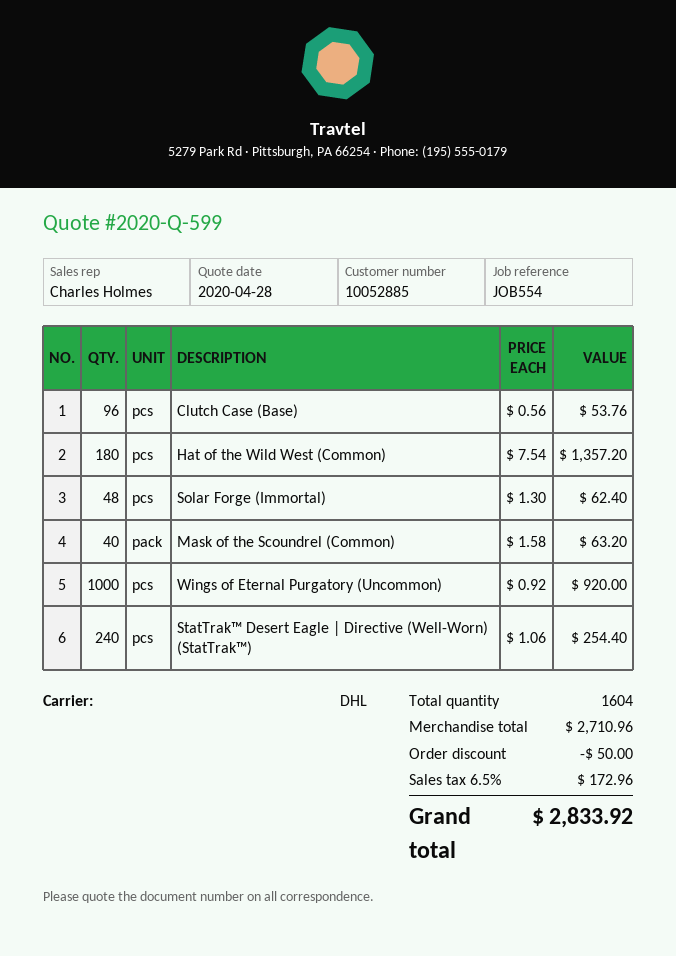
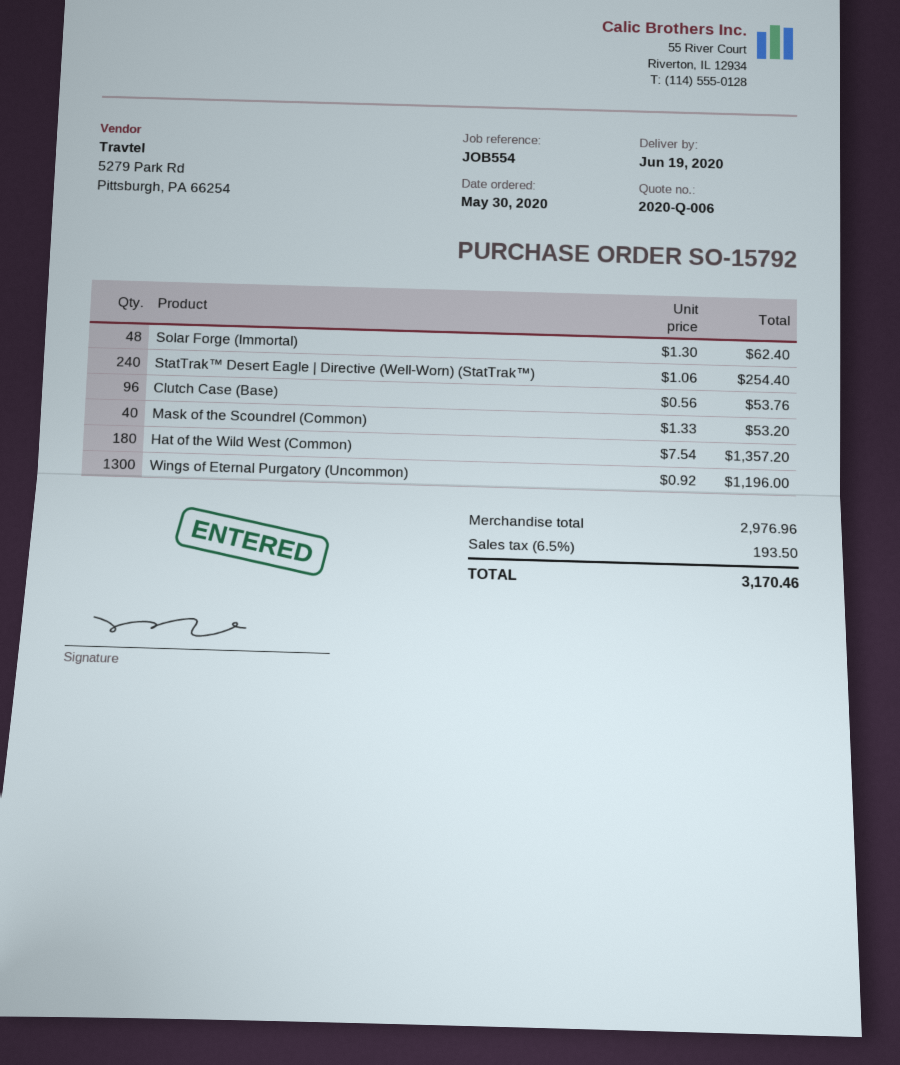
quote number: 2020-Q-599 -> 2020-Q-006
Mask of the Scoundrel (Common): 40 x 1.58 = 63.20 -> 40 x 1.33 = 53.20
Wings of Eternal Purgatory (Uncommon): 1000 x 0.92 = 920.00 -> 1300 x 0.92 = 1196.00
subtotal: 2710.96 -> 2976.96
discount: 50.00 -> none
tax: 6.5% = 172.96 -> 6.5% = 193.50
total: 2833.92 -> 3170.46

